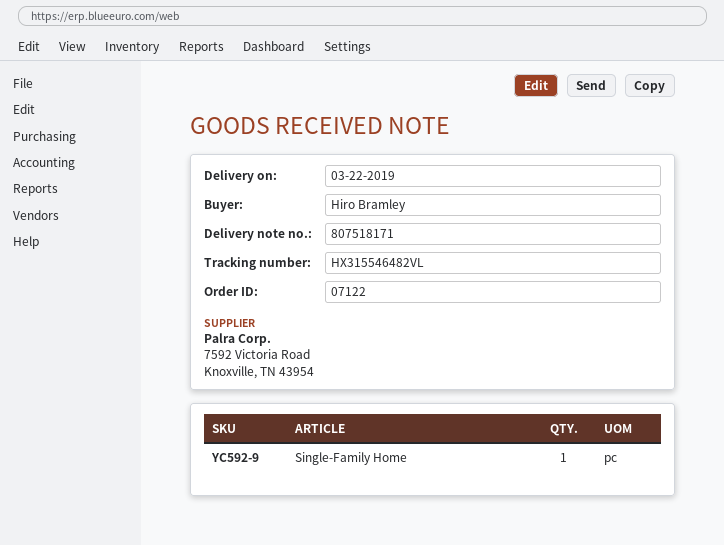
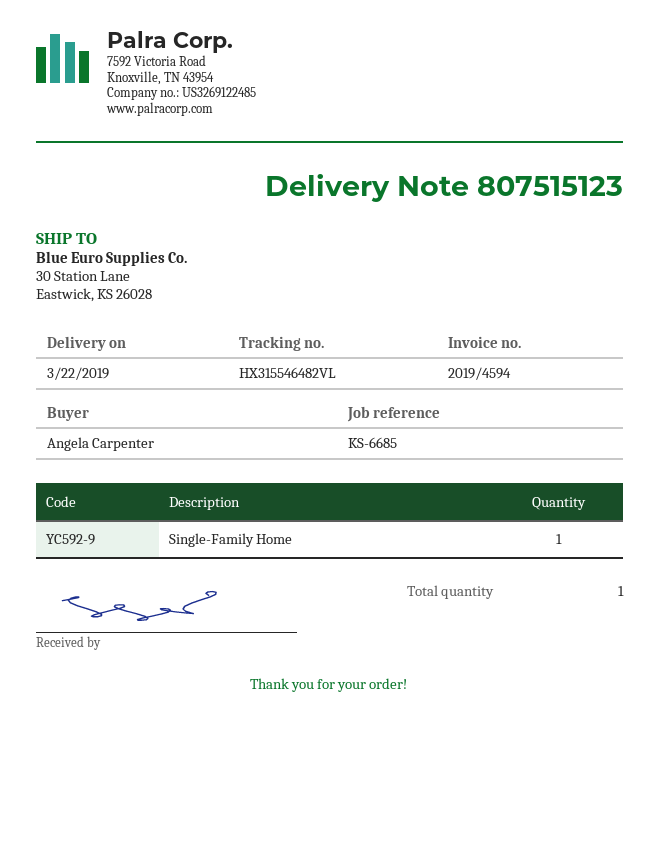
delivery note number: 807518171 -> 807515123
ordered by: Hiro Bramley -> Angela Carpenter

